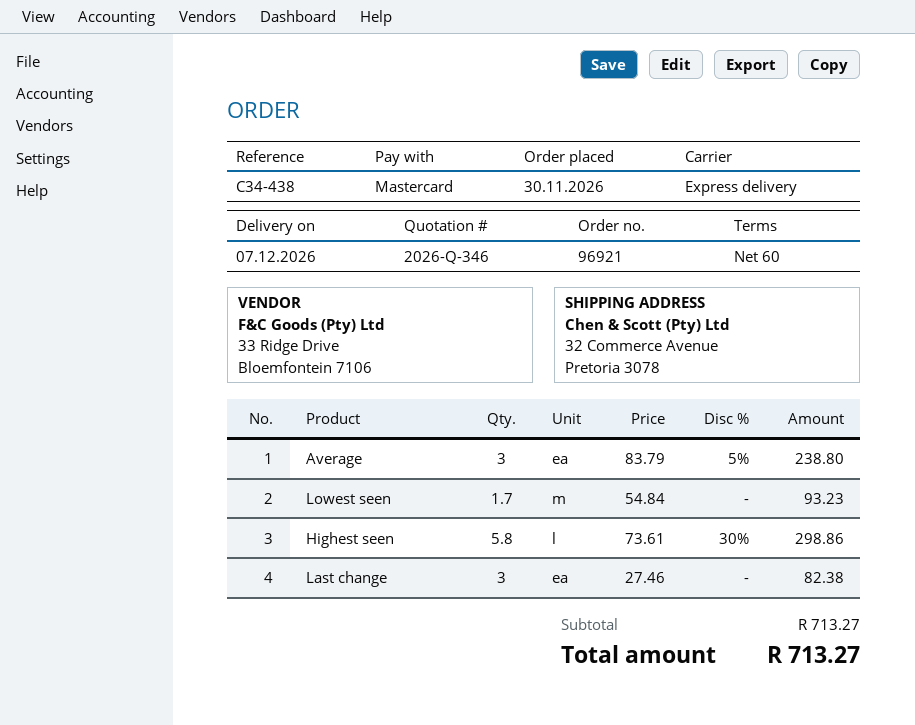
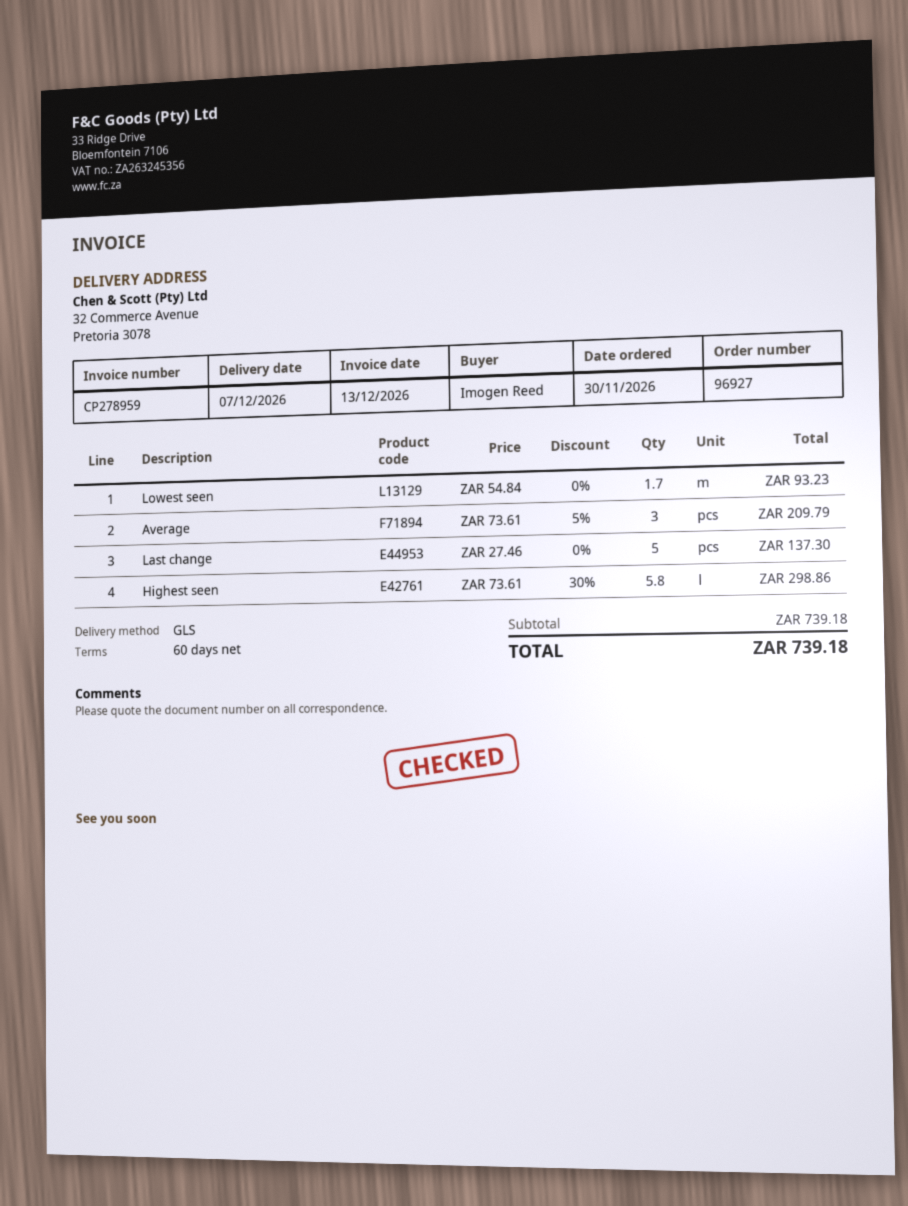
order number: 96921 -> 96927
shipping method: express -> GLS
Average: 3 x 83.79 - 5% = 238.80 -> 3 x 73.61 - 5% = 209.79
Last change: 3 x 27.46 = 82.38 -> 5 x 27.46 = 137.30
subtotal: 713.27 -> 739.18
total: 713.27 -> 739.18

